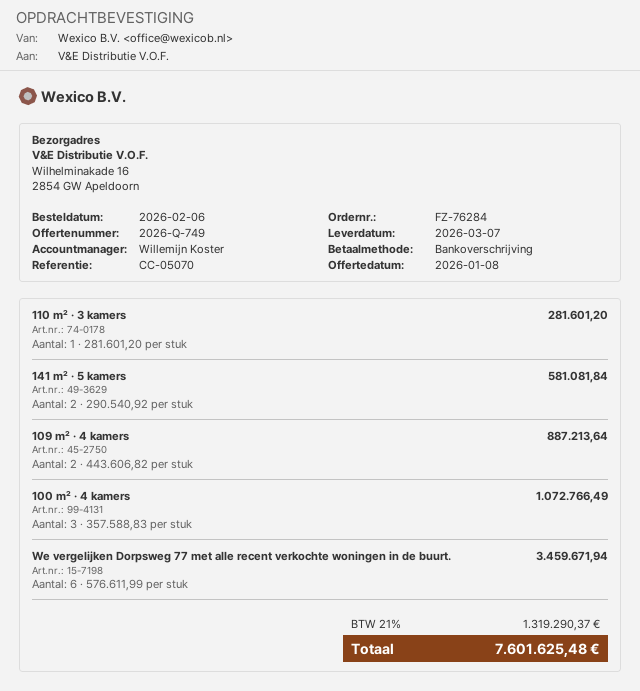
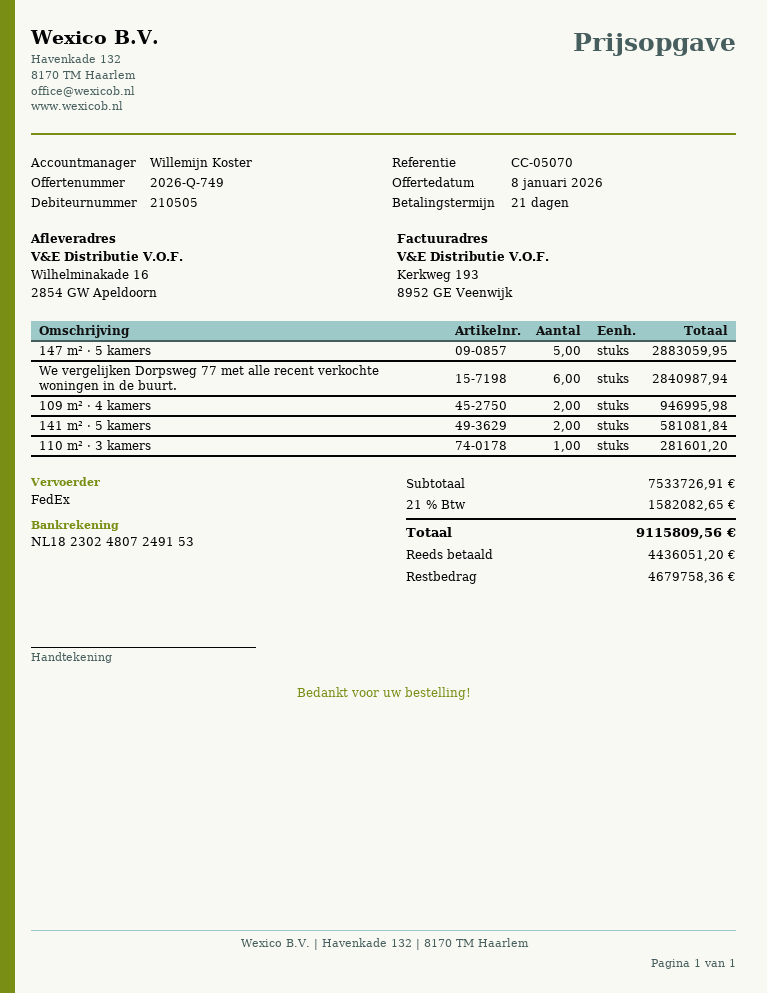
109 m² · 4 kamers: 2 for 887213.64 -> 2 for 946995.98
100 m² · 4 kamers: 3 for 1072766.49 -> none
We vergelijken Dorpsweg 77 met alle recent verkochte woningen in de buurt.: 6 for 3459671.94 -> 6 for 2840987.94
147 m² · 5 kamers: none -> 5 for 2883059.95
tax: 21% = 1319290.37 -> 21% = 1582082.65
total: 7601625.48 -> 9115809.56

